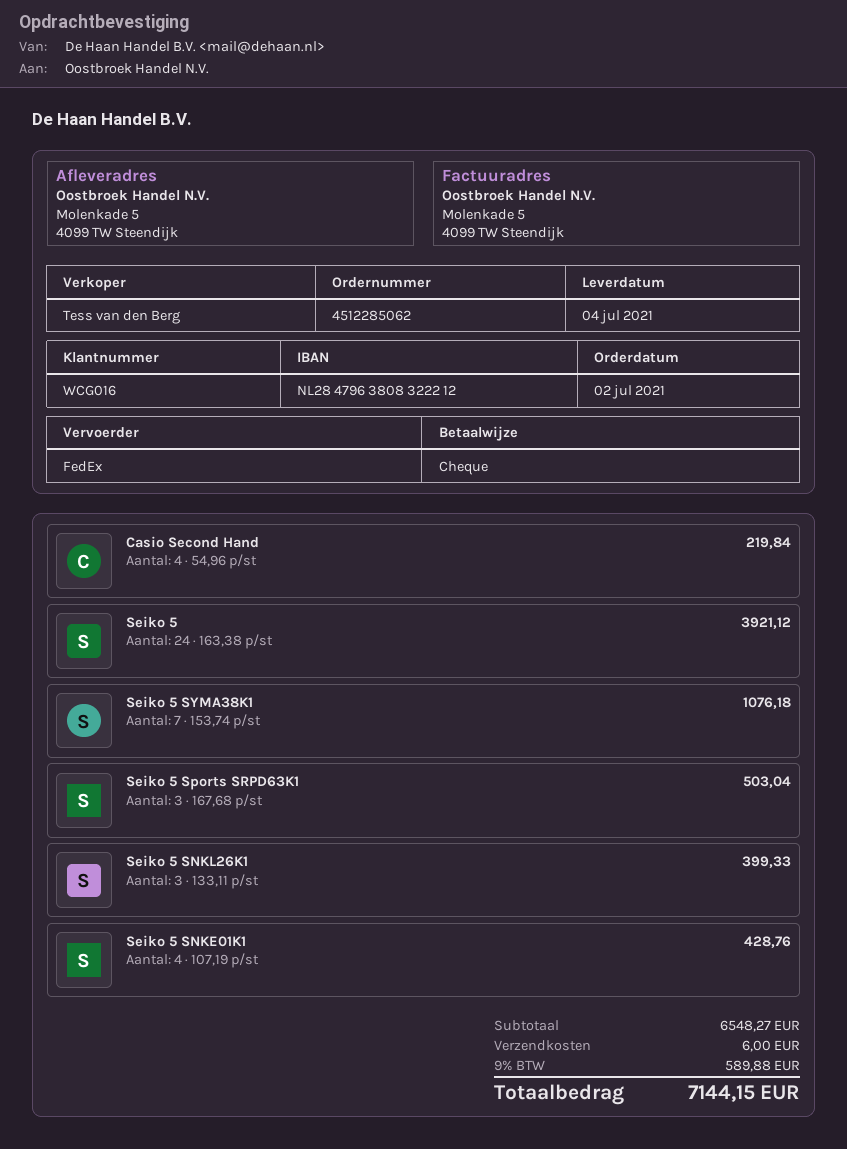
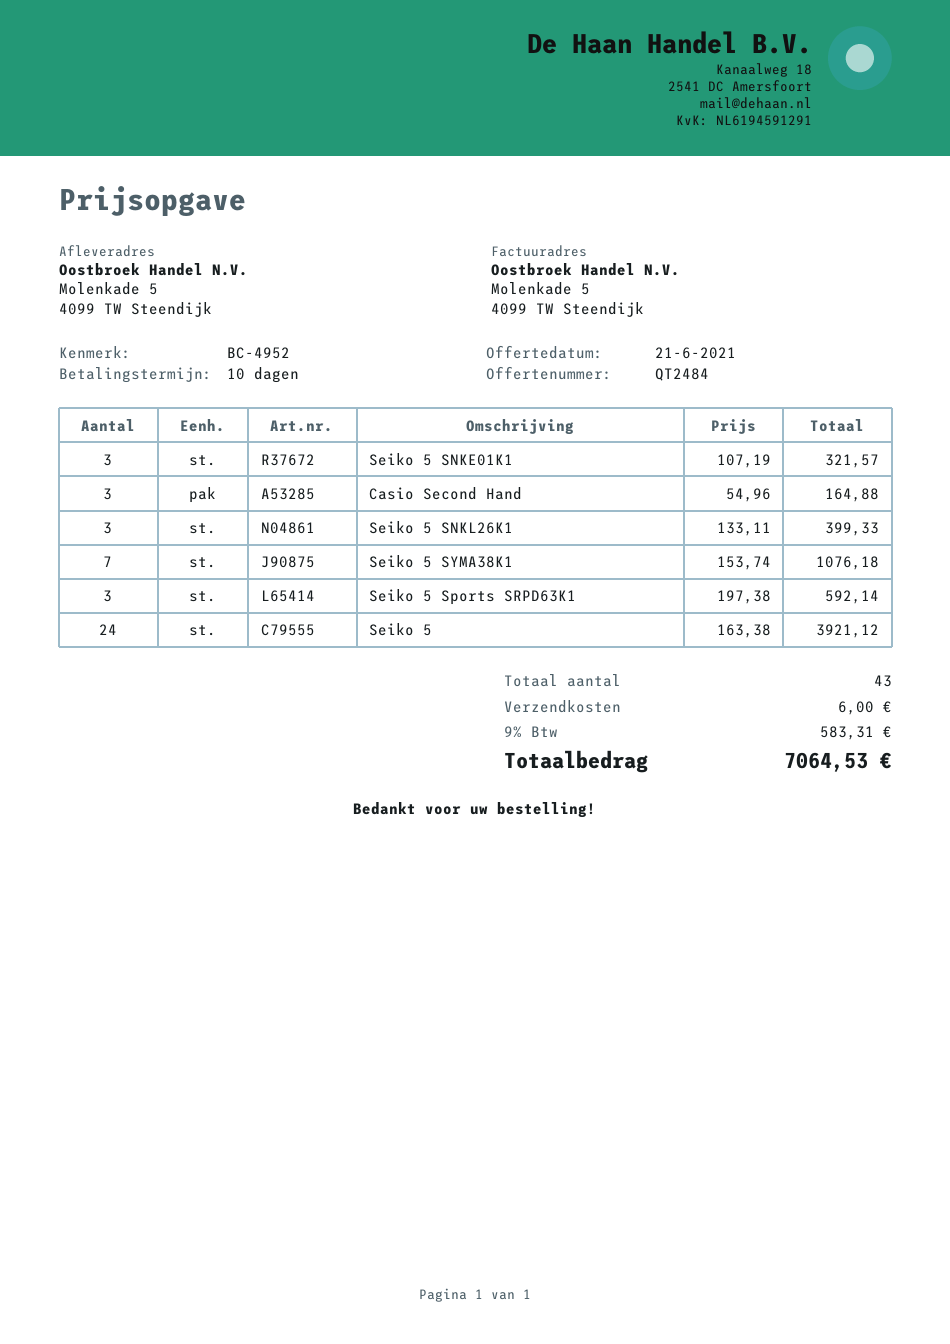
Casio Second Hand: 4 x 54.96 = 219.84 -> 3 x 54.96 = 164.88
Seiko 5 Sports SRPD63K1: 3 x 167.68 = 503.04 -> 3 x 197.38 = 592.14
Seiko 5 SNKE01K1: 4 x 107.19 = 428.76 -> 3 x 107.19 = 321.57
tax: 9% = 589.88 -> 9% = 583.31
total: 7144.15 -> 7064.53

